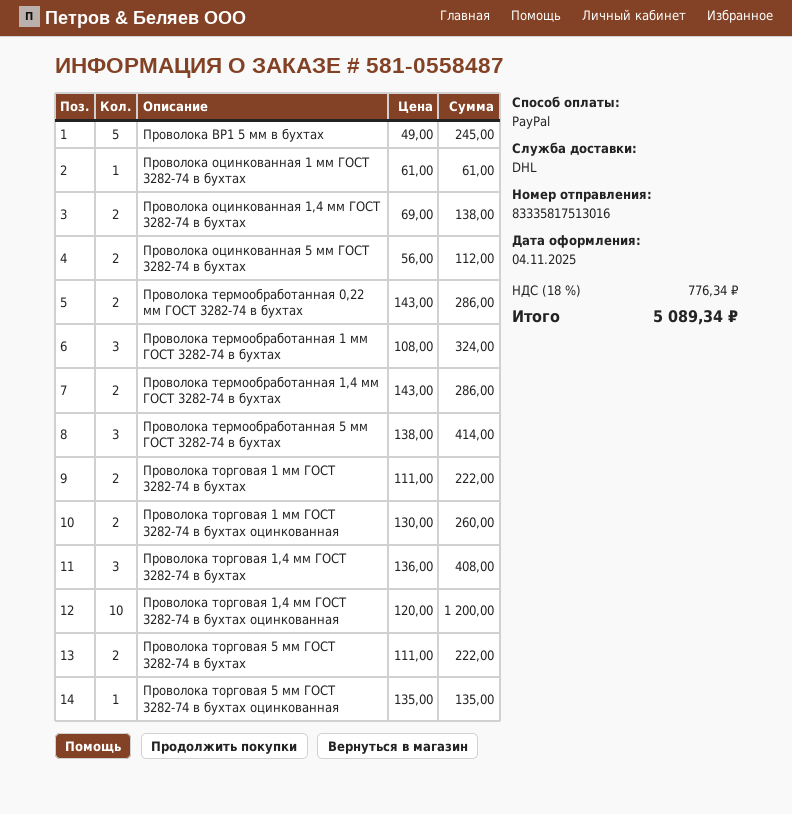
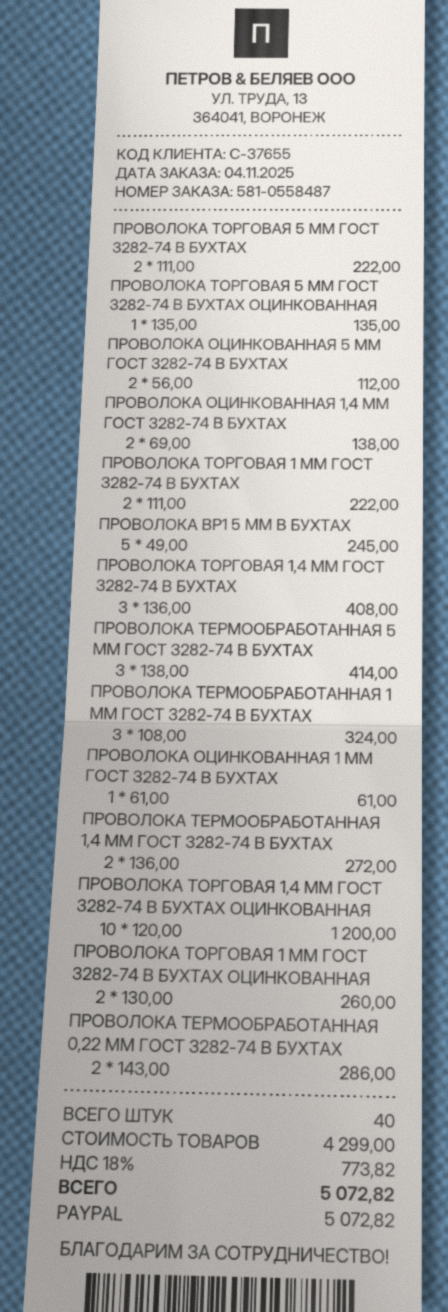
Проволока термообработанная 1,4 мм ГОСТ 3282-74 в бухтах: 2 x 143.00 = 286.00 -> 2 x 136.00 = 272.00
tax: 18% = 776.34 -> 18% = 773.82
total: 5089.34 -> 5072.82

